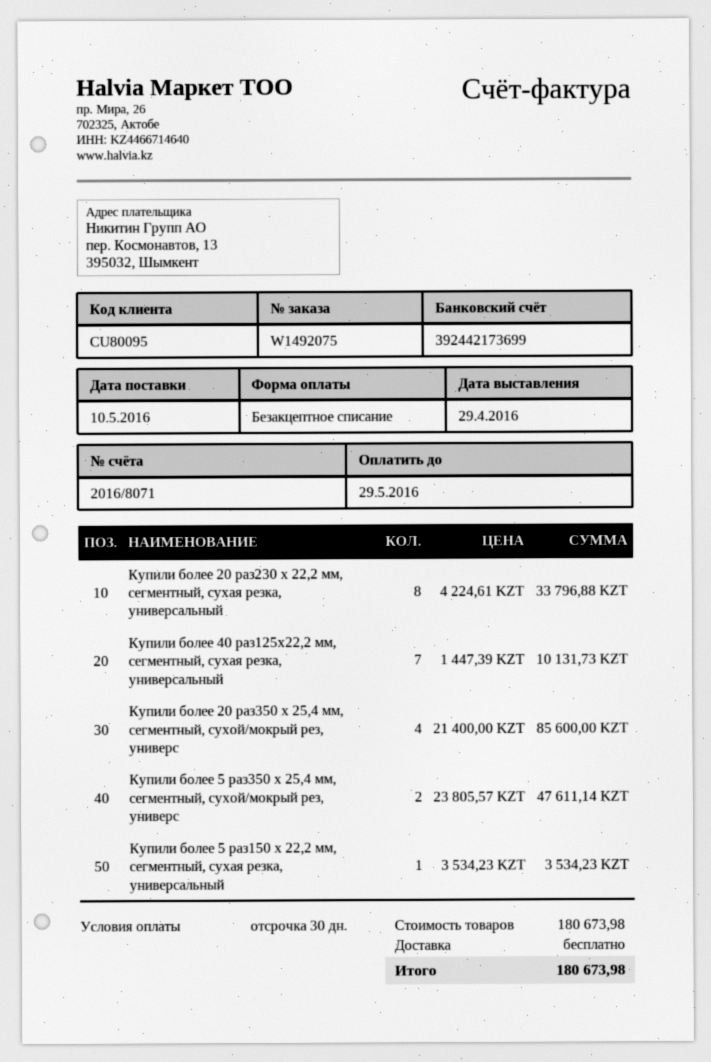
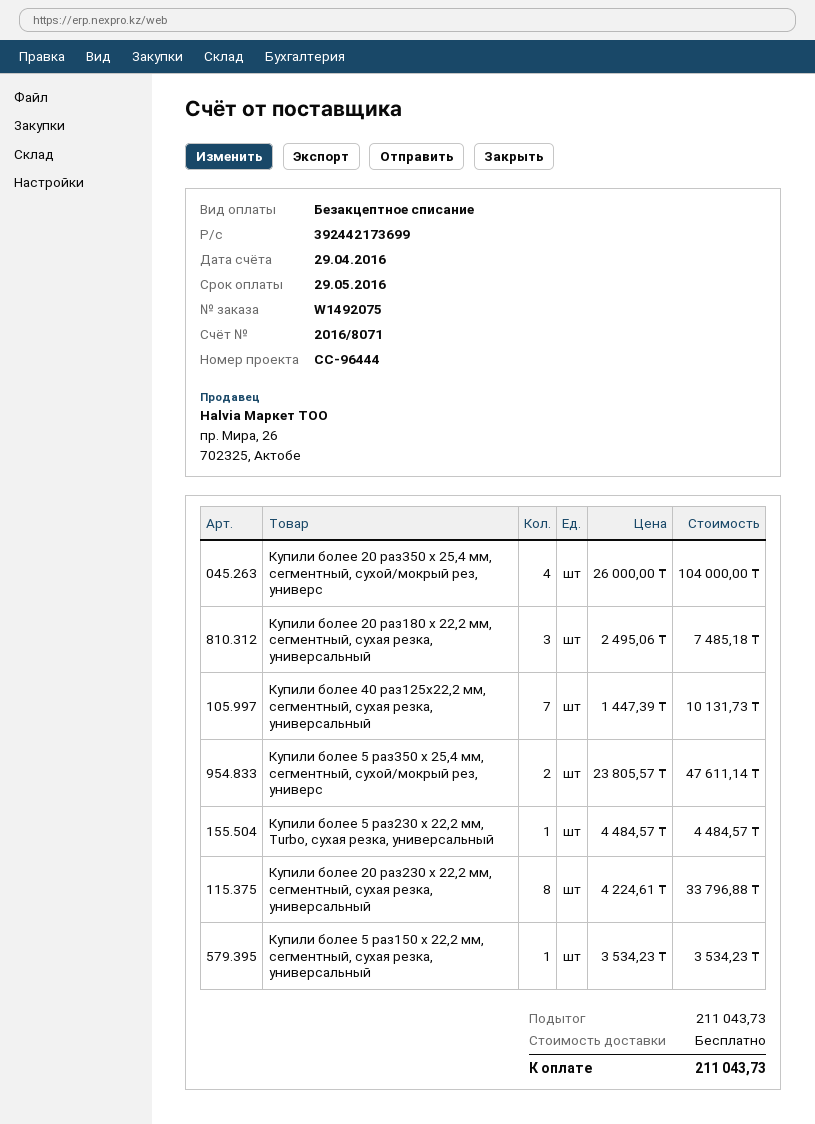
Купили более 20 раз350 х 25,4 мм, сегментный, сухой/мокрый рез, универс: 4 x 21400.00 = 85600.00 -> 4 x 26000.00 = 104000.00
Купили более 20 раз180 х 22,2 мм, сегментный, сухая резка, универсальный: none -> 3 x 2495.06 = 7485.18
Купили более 5 раз230 х 22,2 мм, Turbo, сухая резка, универсальный: none -> 1 x 4484.57 = 4484.57
subtotal: 180673.98 -> 211043.73
total: 180673.98 -> 211043.73

